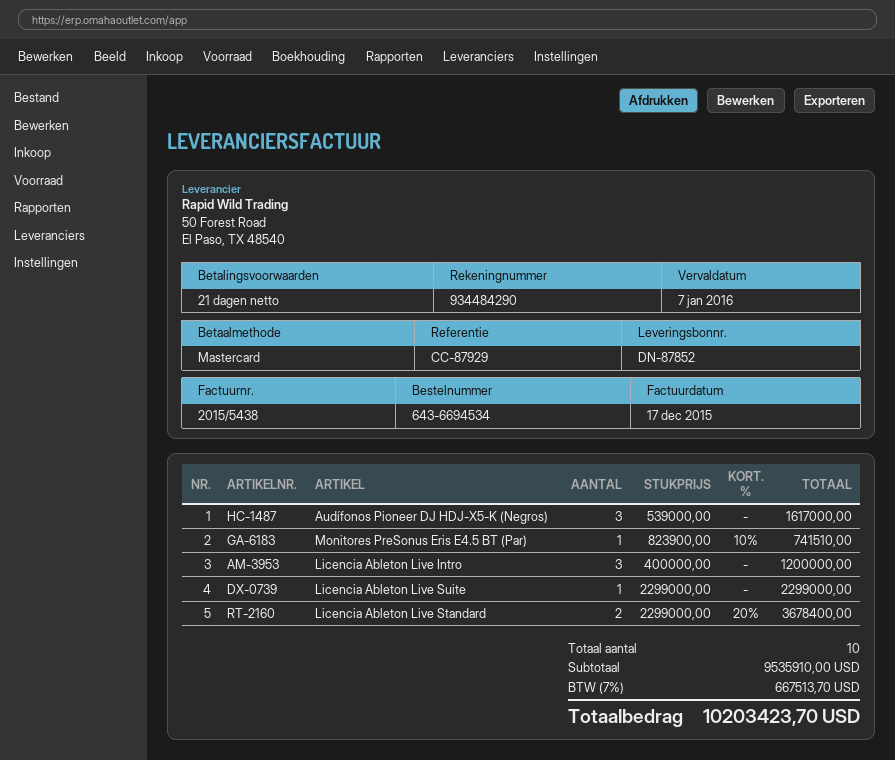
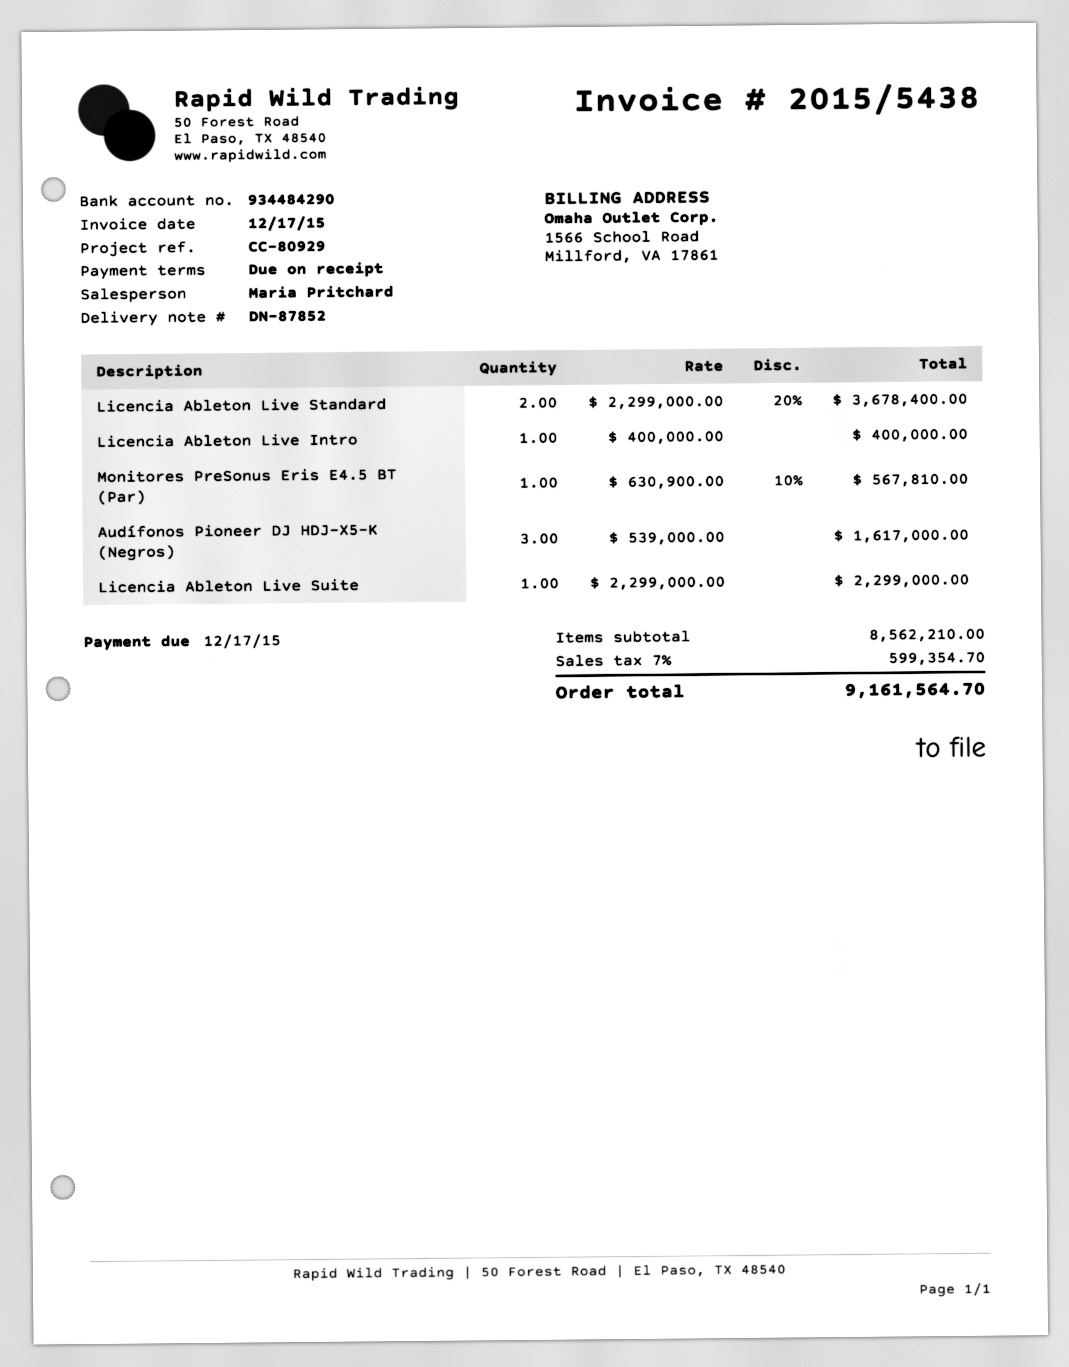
payment terms: 21 days -> on receipt
due date: 2016-01-07 -> 2015-12-17
reference: CC-87929 -> CC-80929
Monitores PreSonus Eris E4.5 BT (Par): 1 x 823900.00 - 10% = 741510.00 -> 1 x 630900.00 - 10% = 567810.00
Licencia Ableton Live Intro: 3 x 400000.00 = 1200000.00 -> 1 x 400000.00 = 400000.00
subtotal: 9535910.00 -> 8562210.00
tax: 7% = 667513.70 -> 7% = 599354.70
total: 10203423.70 -> 9161564.70

